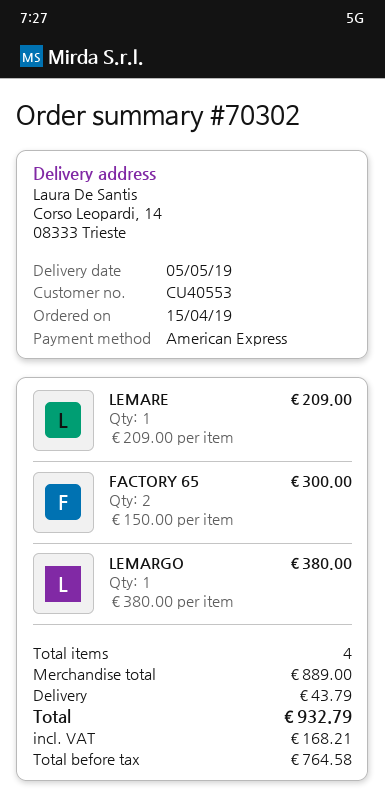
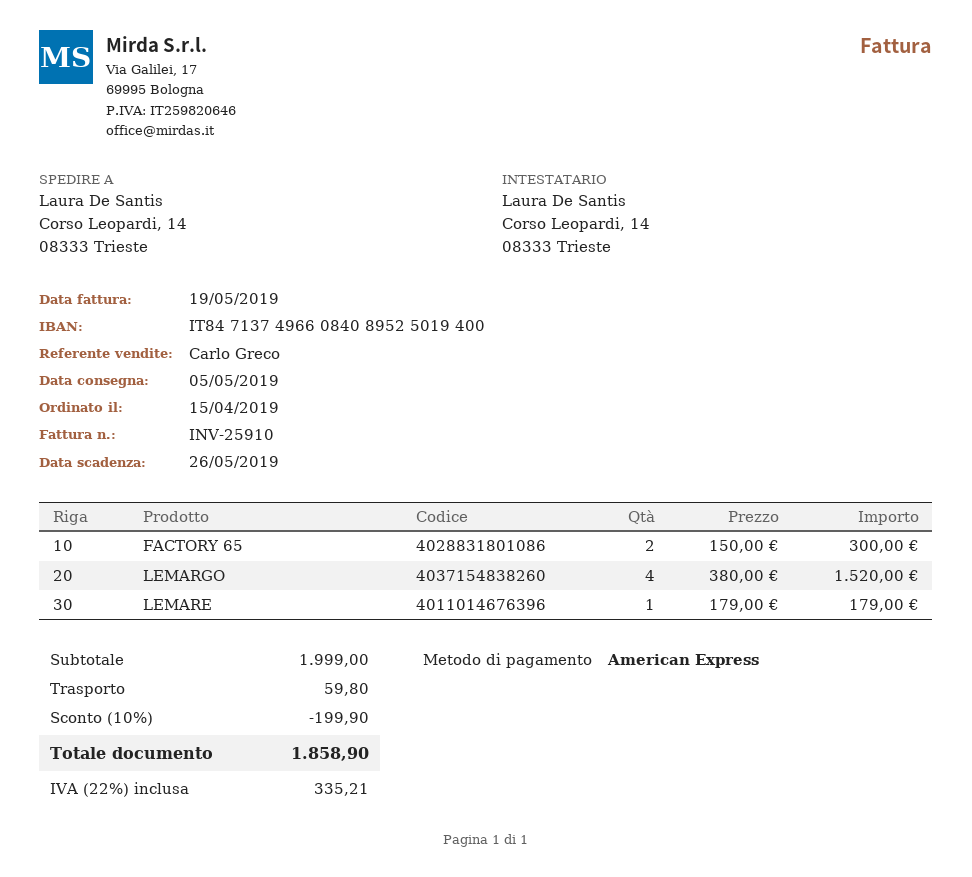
LEMARE: 1 x 209.00 = 209.00 -> 1 x 179.00 = 179.00
LEMARGO: 1 x 380.00 = 380.00 -> 4 x 380.00 = 1520.00
subtotal: 889.00 -> 1999.00
discount: none -> 10% = 199.90
shipping: 43.79 -> 59.80
tax: 168.21 -> 335.21
total: 932.79 -> 1858.90

